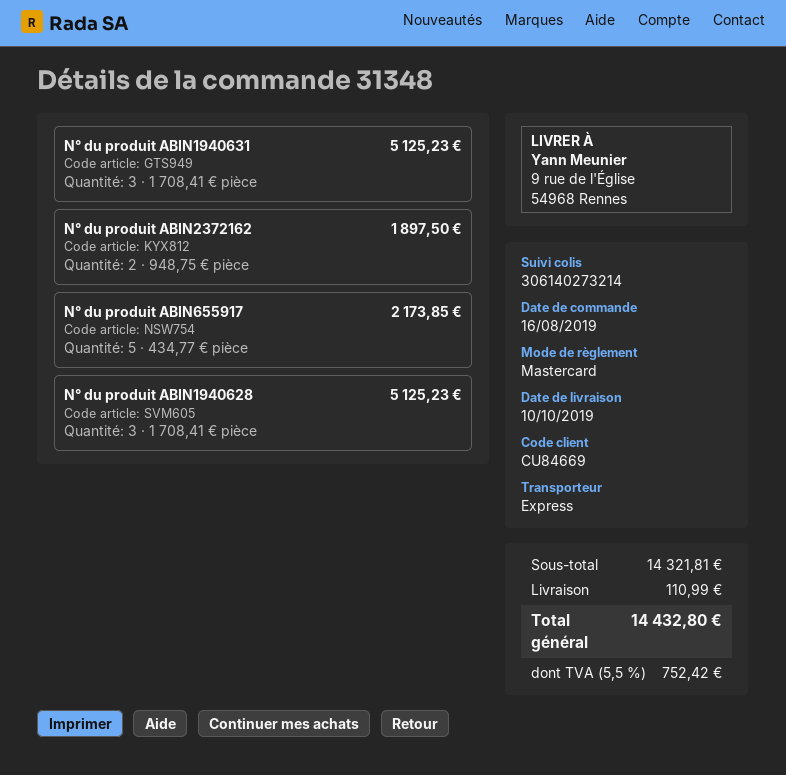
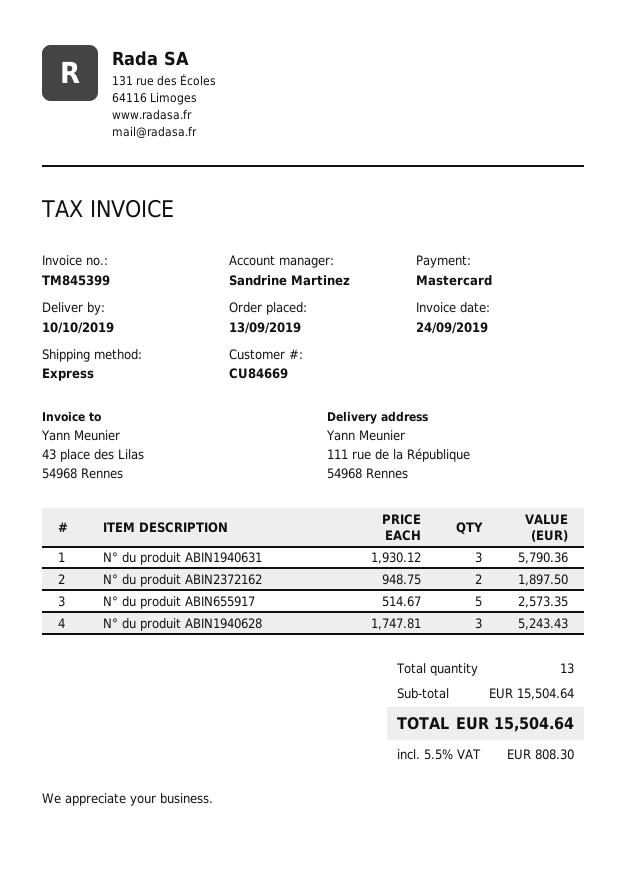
order date: 2019-08-16 -> 2019-09-13
ship to: 9 rue de l'Église, 54968 Rennes -> 111 rue de la République, 54968 Rennes
N° du produit ABIN1940631: 3 x 1708.41 = 5125.23 -> 3 x 1930.12 = 5790.36
N° du produit ABIN655917: 5 x 434.77 = 2173.85 -> 5 x 514.67 = 2573.35
N° du produit ABIN1940628: 3 x 1708.41 = 5125.23 -> 3 x 1747.81 = 5243.43
subtotal: 14321.81 -> 15504.64
shipping: 110.99 -> none
tax: 5.5% = 752.42 -> 5.5% = 808.30
total: 14432.80 -> 15504.64

